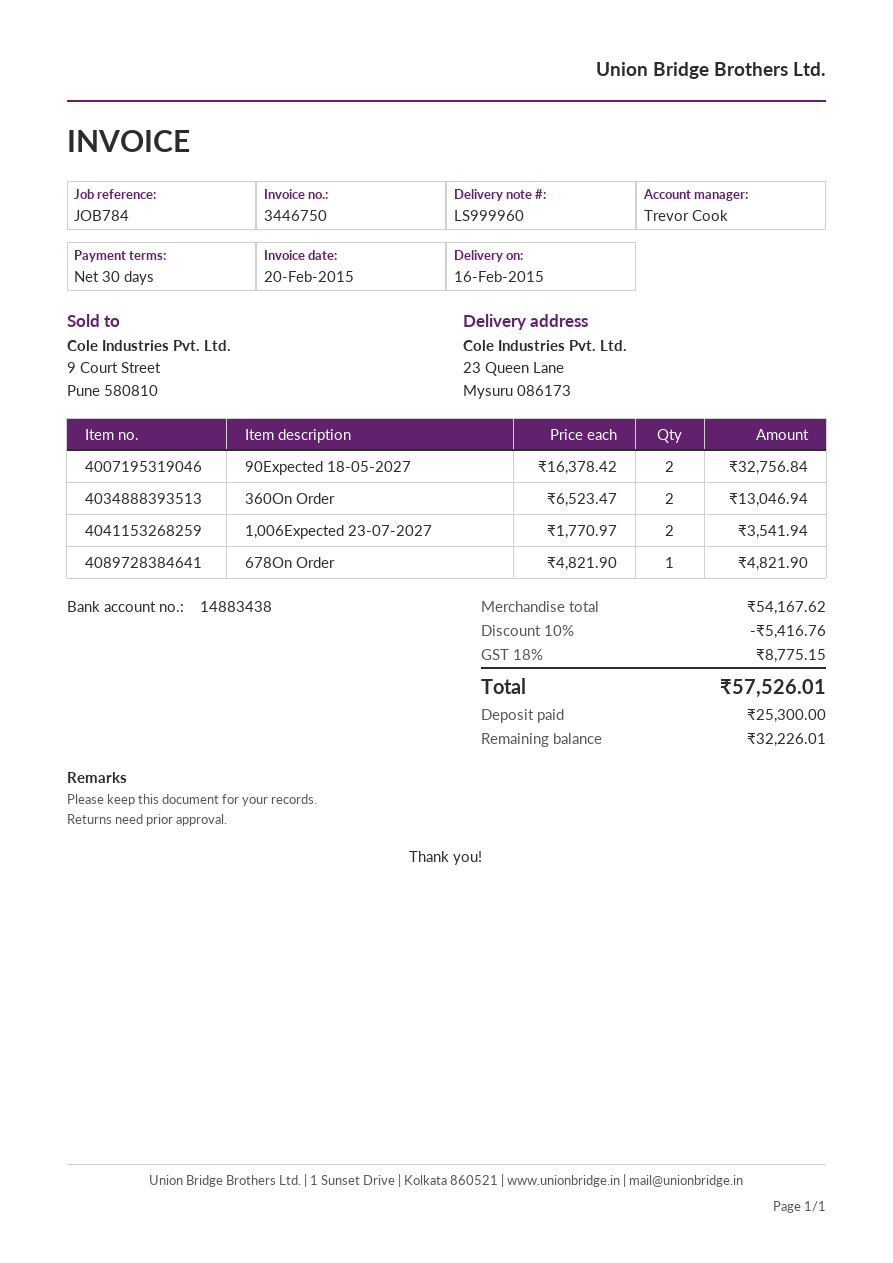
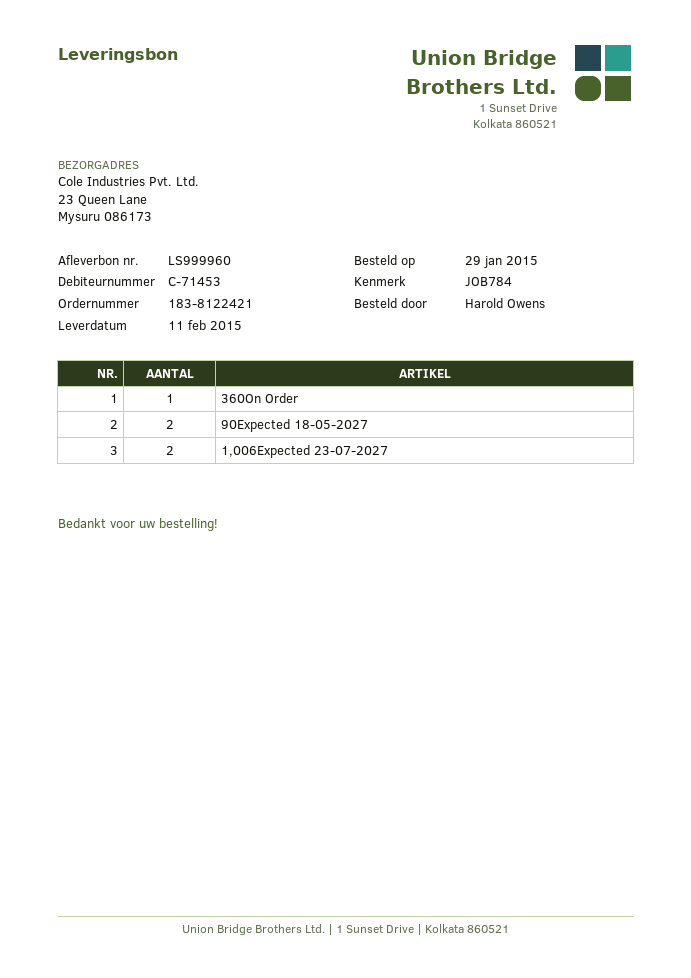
delivery date: 2015-02-16 -> 2015-02-11
360On Order: 2 -> 1
678On Order: 1 -> none

